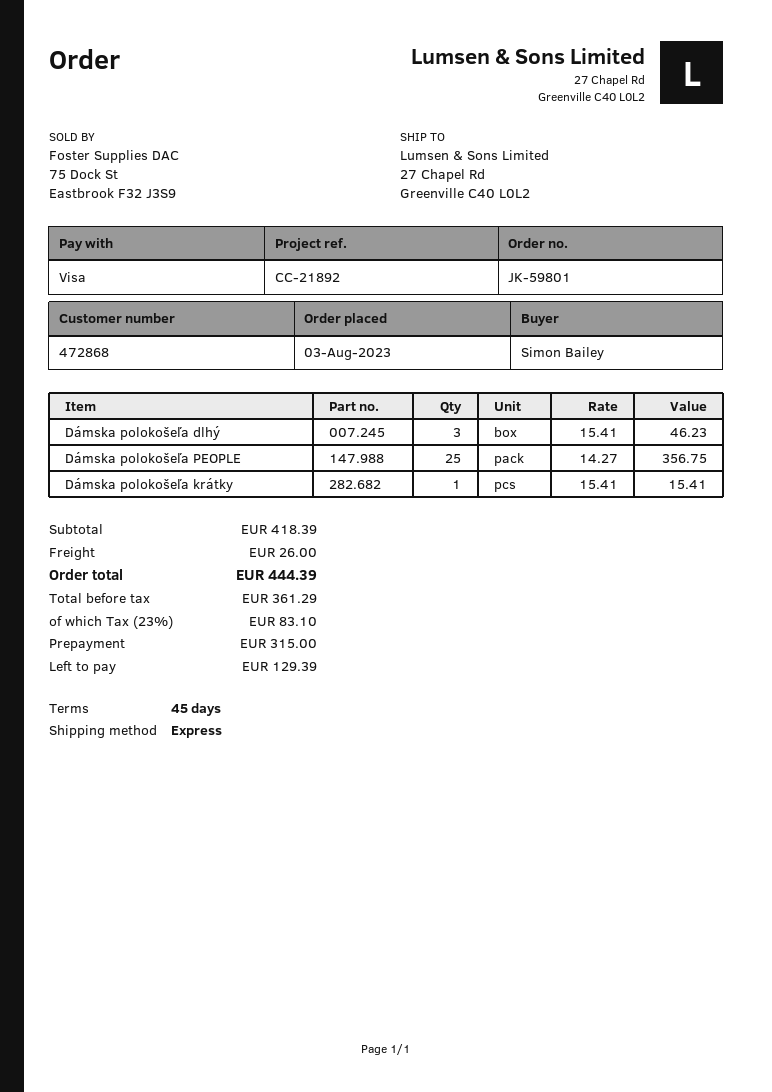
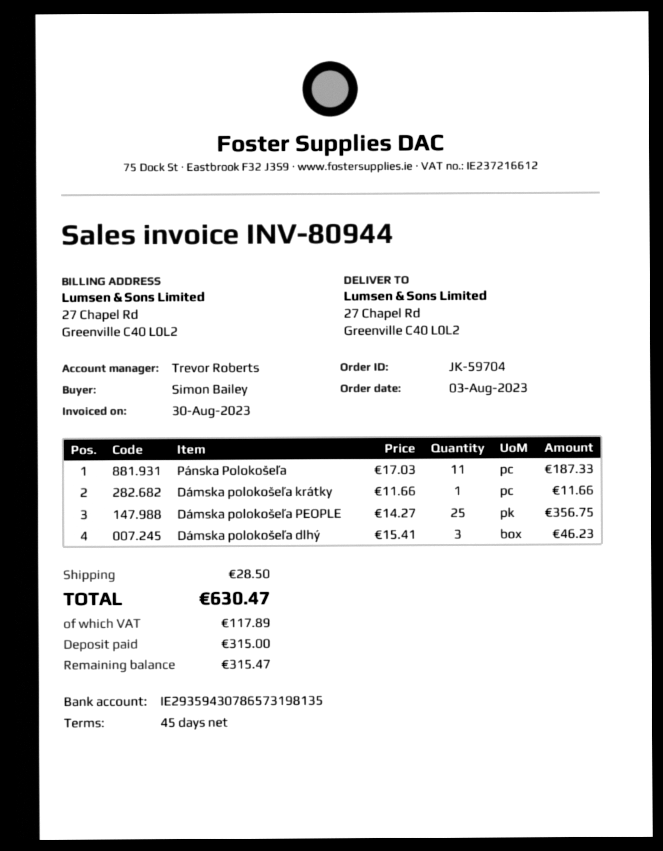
order number: JK-59801 -> JK-59704
Dámska polokošeľa krátky: 1 x 15.41 = 15.41 -> 1 x 11.66 = 11.66
Pánska Polokošeľa: none -> 11 x 17.03 = 187.33
shipping: 26.00 -> 28.50
tax: 83.10 -> 117.89
total: 444.39 -> 630.47
balance: 129.39 -> 315.47

